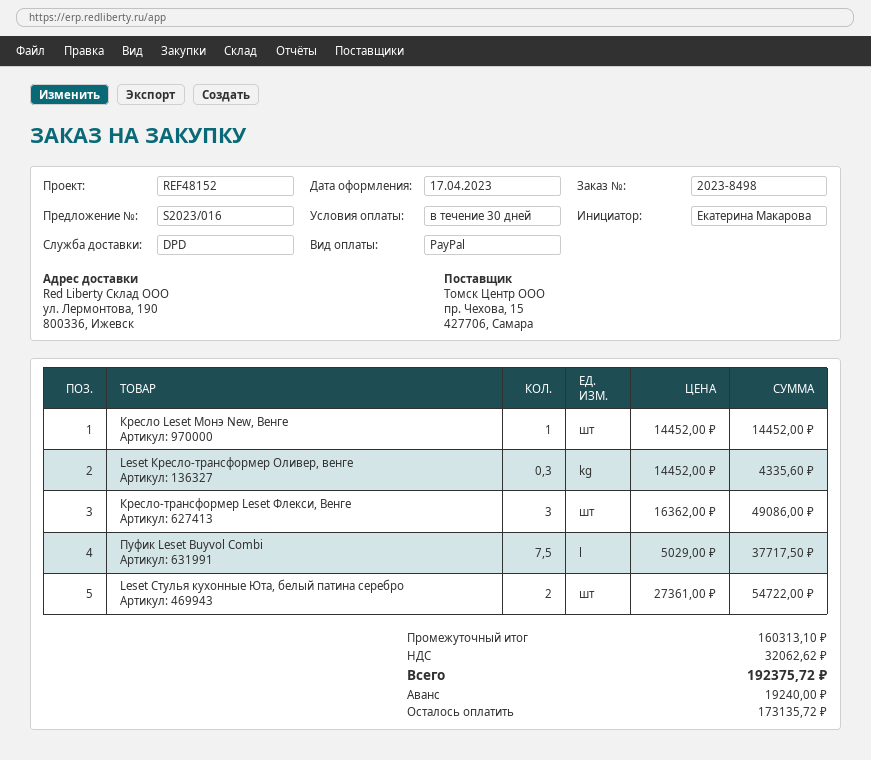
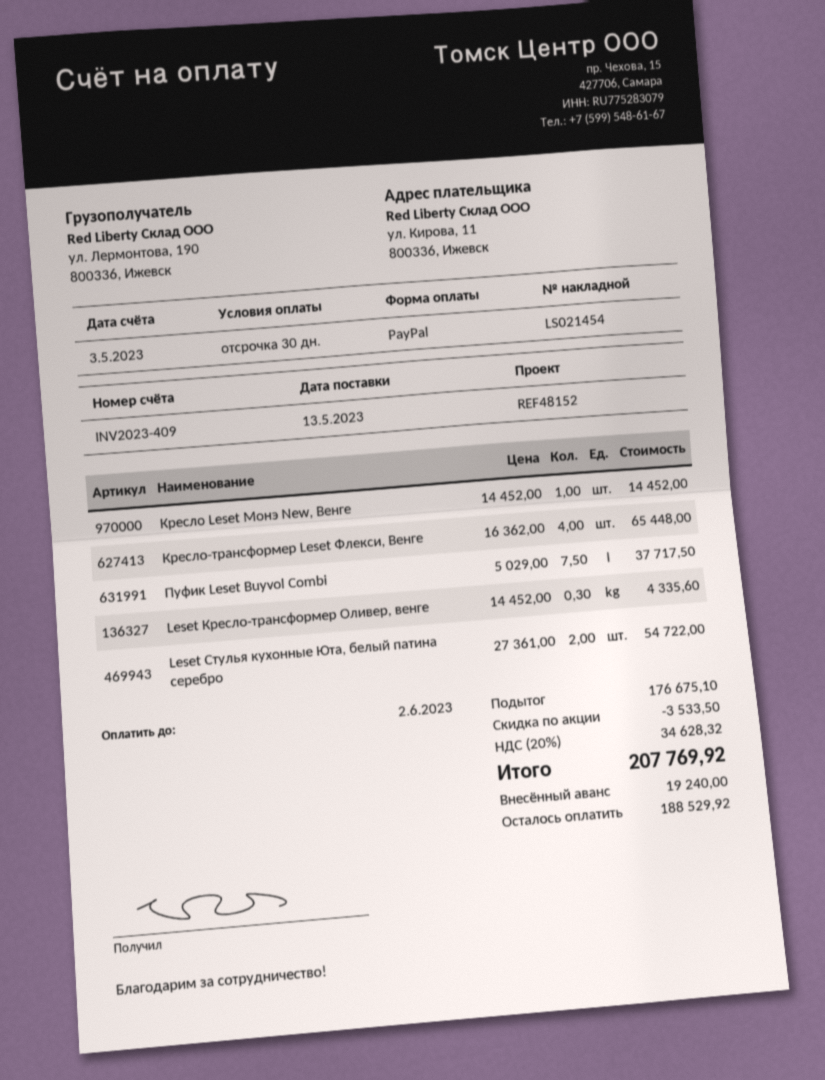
Кресло-трансформер Leset Флекси, Венге: 3 x 16362.00 = 49086.00 -> 4 x 16362.00 = 65448.00
subtotal: 160313.10 -> 176675.10
discount: none -> 3533.50
tax: 32062.62 -> 34628.32
total: 192375.72 -> 207769.92
balance: 173135.72 -> 188529.92

